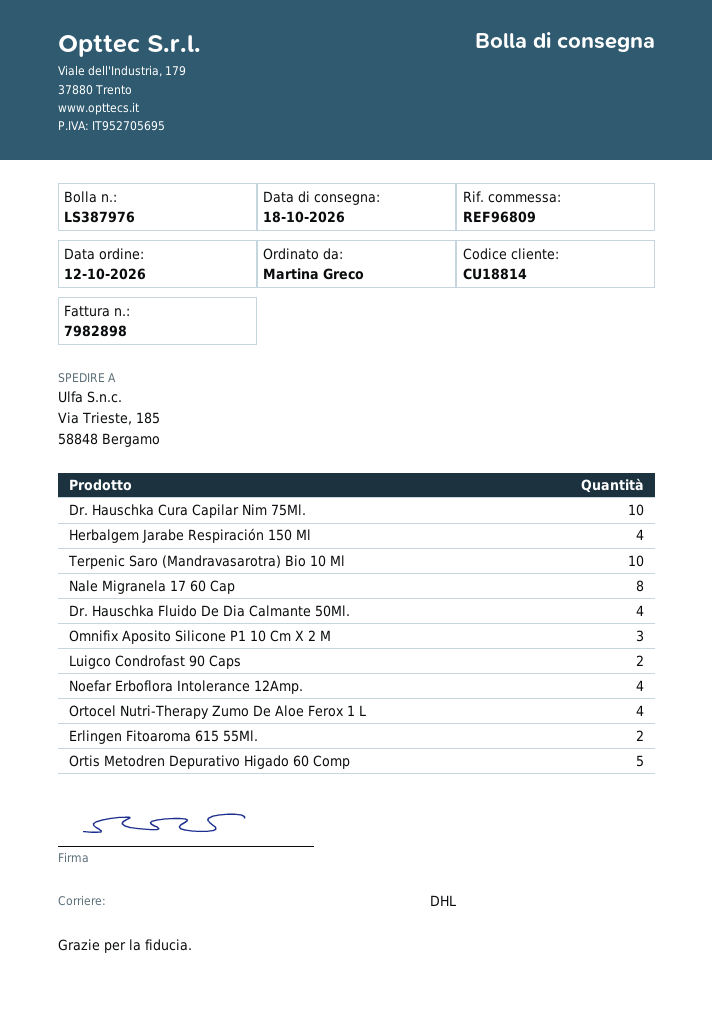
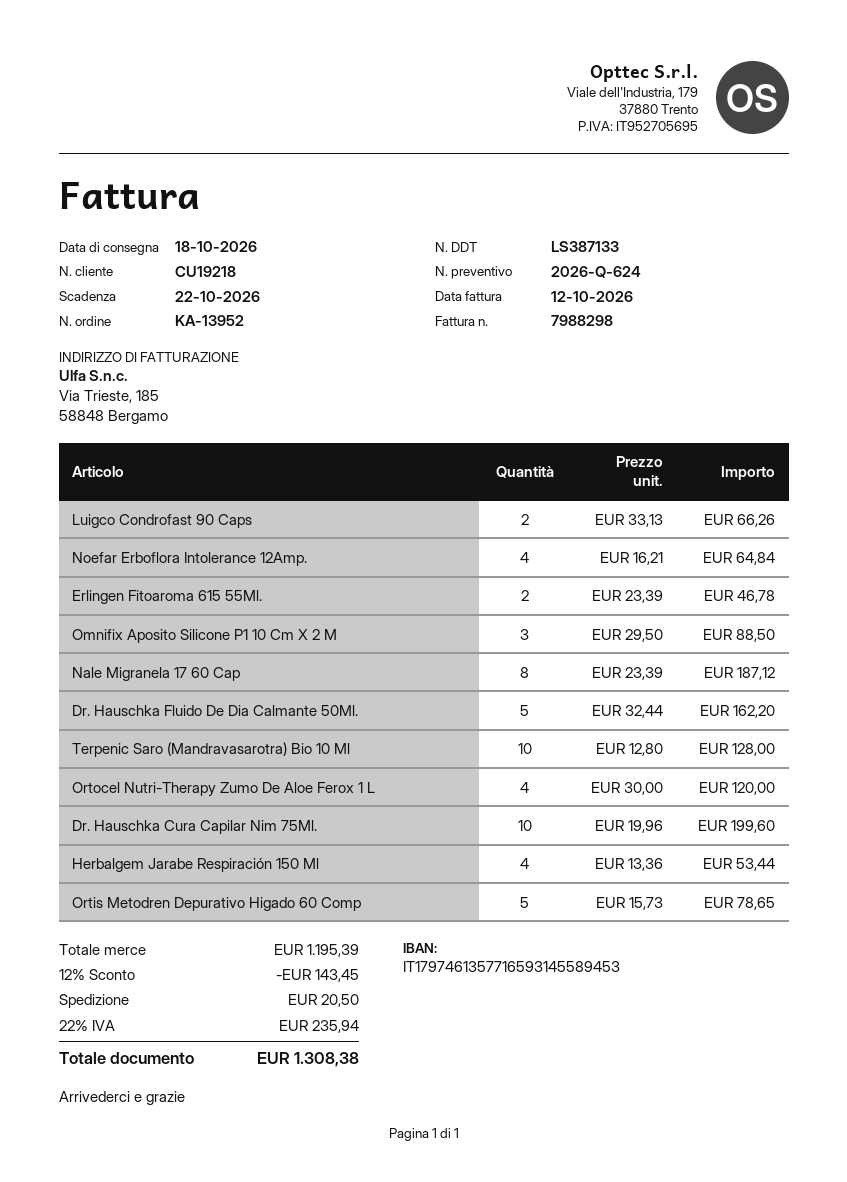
delivery note number: LS387976 -> LS387133
invoice number: 7982898 -> 7988298
customer number: CU18814 -> CU19218
Dr. Hauschka Fluido De Dia Calmante 50Ml.: 4 -> 5

